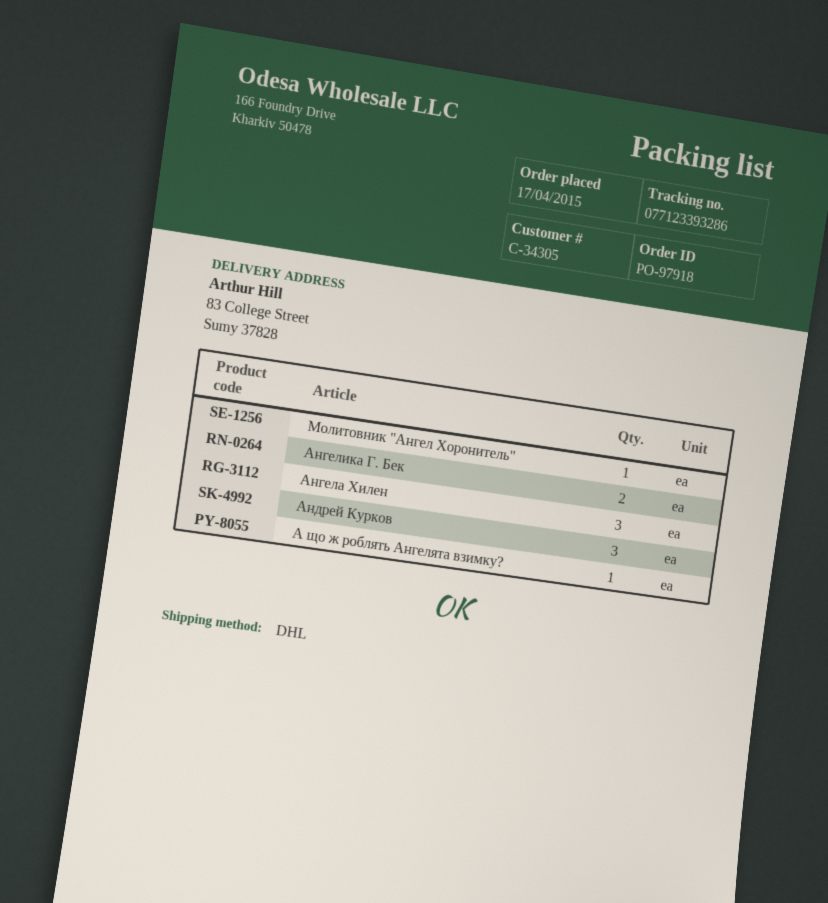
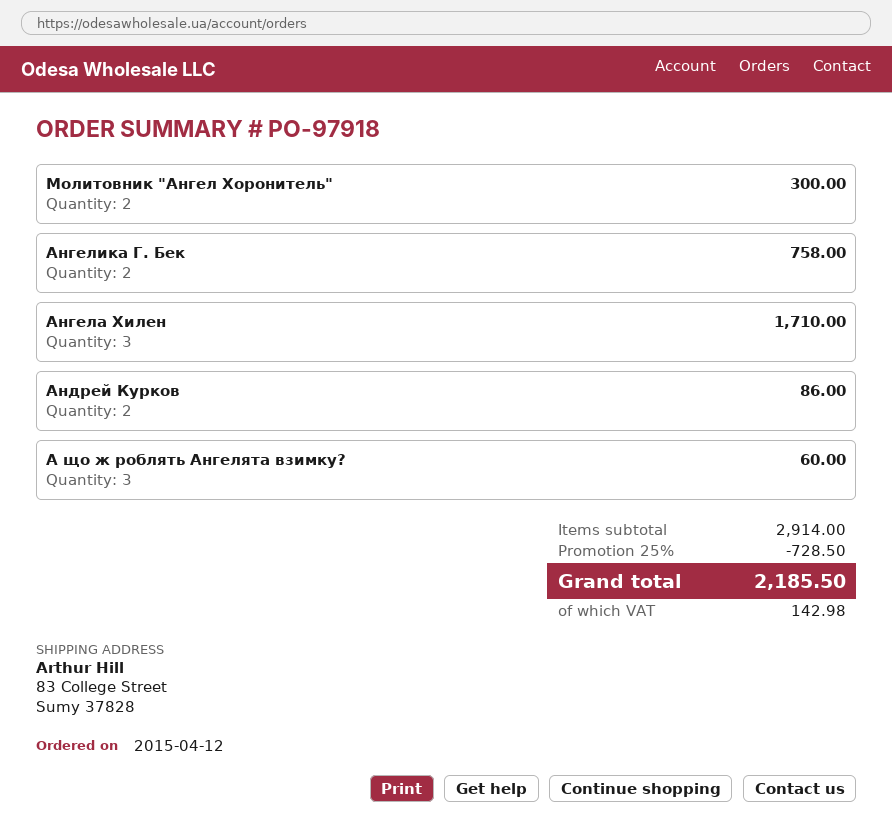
order date: 2015-04-17 -> 2015-04-12
Молитовник "Ангел Хоронитель": 1 -> 2
Андрей Курков: 3 -> 2
А що ж роблять Ангелята взимку?: 1 -> 3

